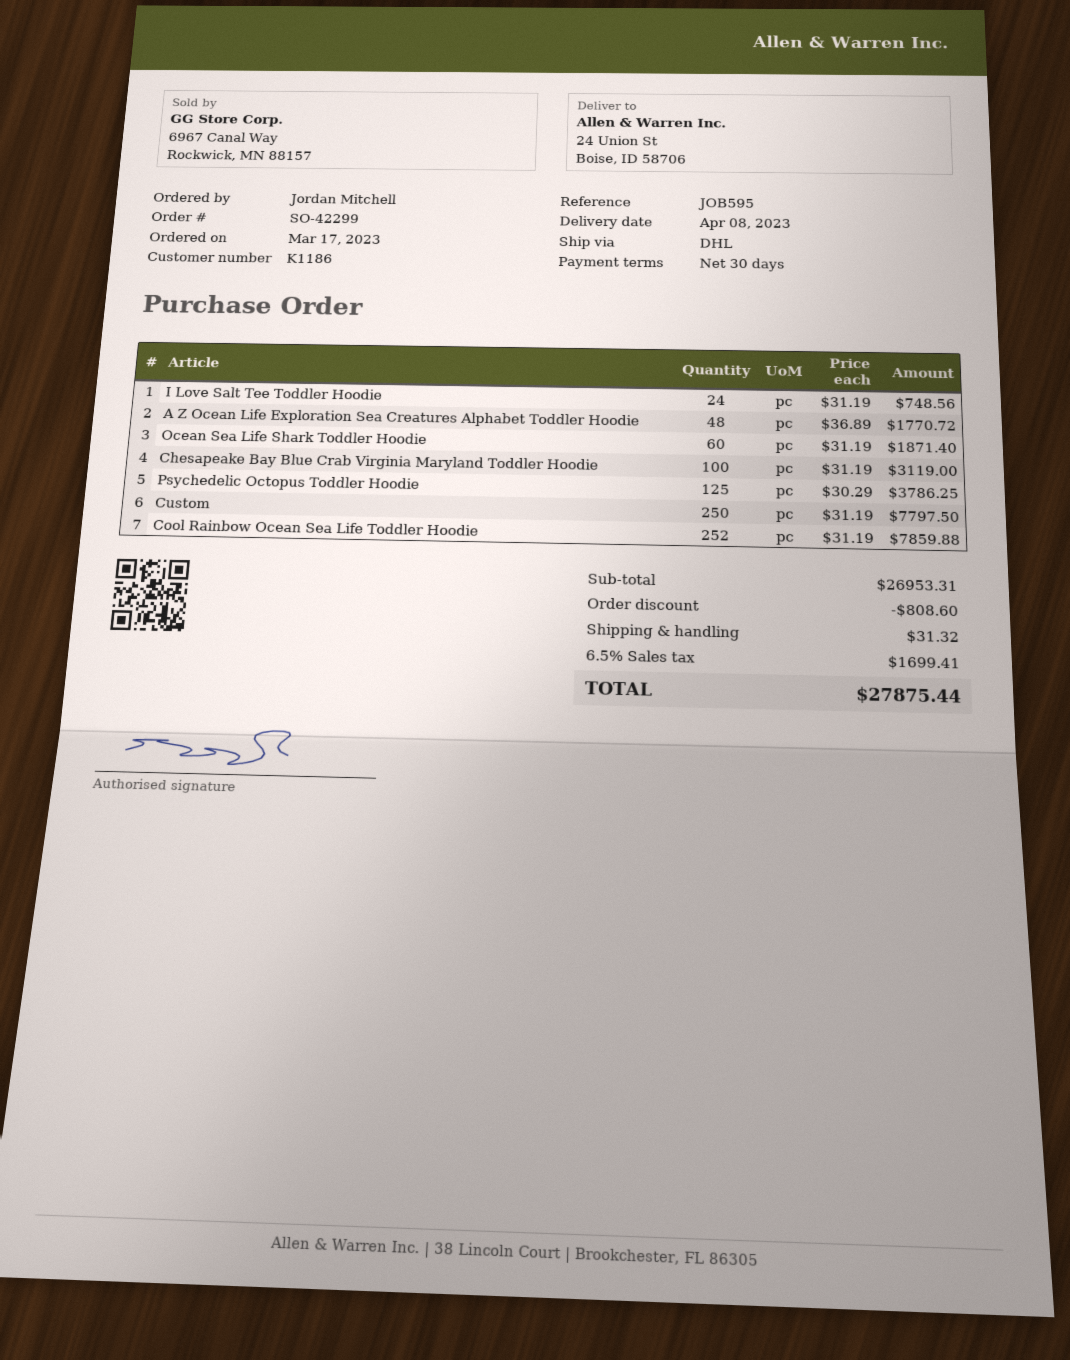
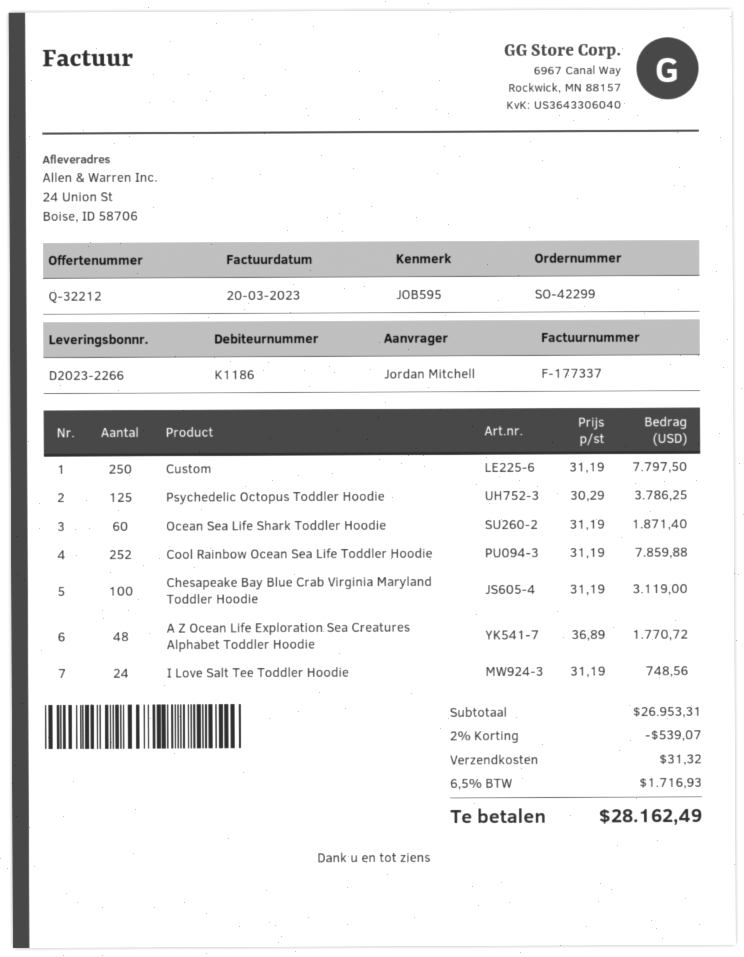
discount: 808.60 -> 539.07
tax: 6.5% = 1699.41 -> 6.5% = 1716.93
total: 27875.44 -> 28162.49

